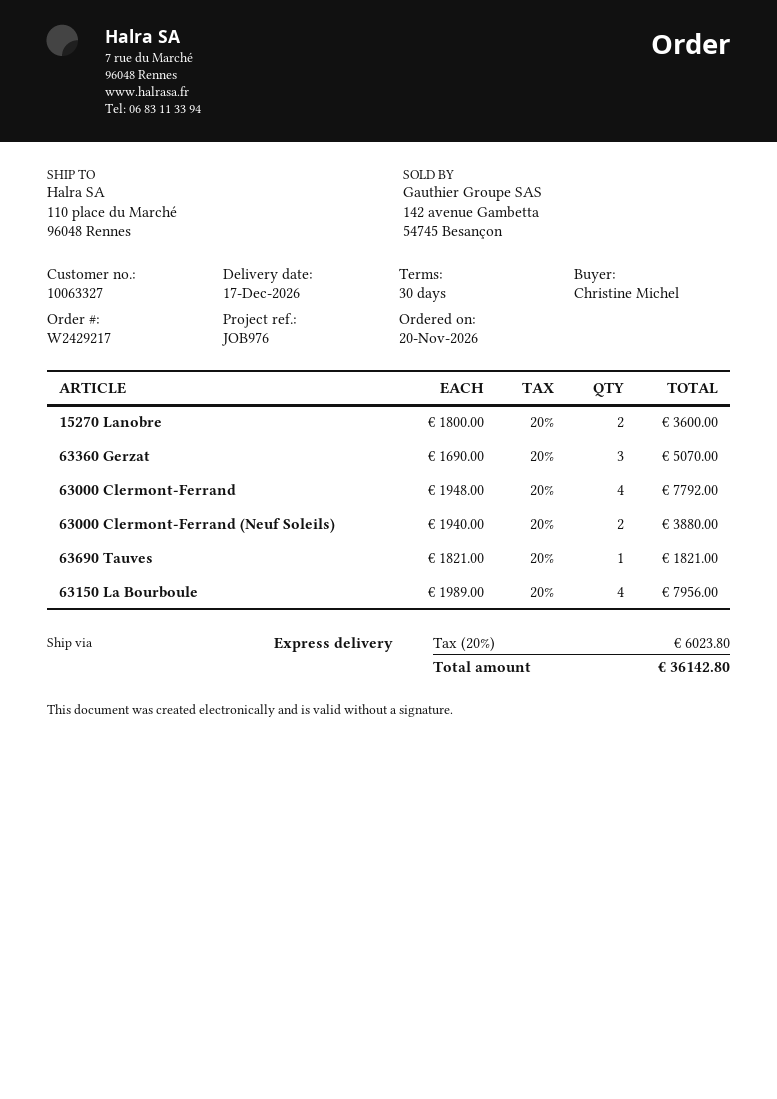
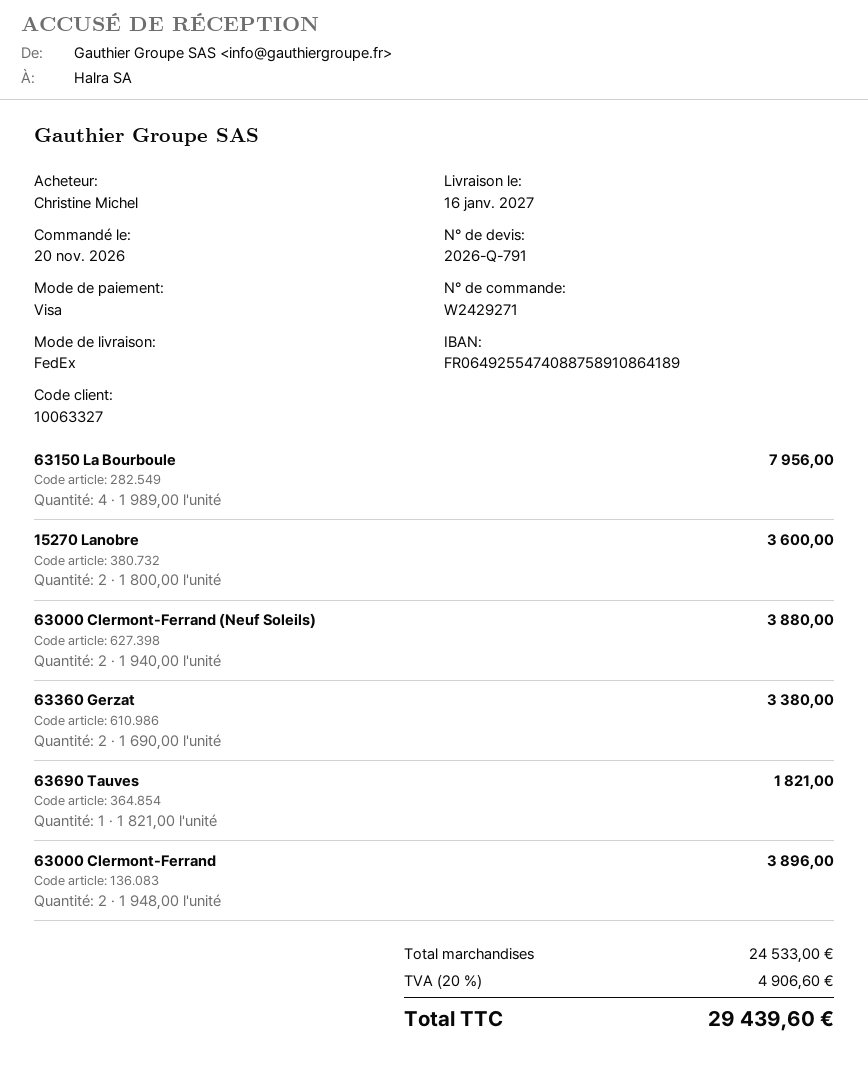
order number: W2429217 -> W2429271
delivery date: 2026-12-17 -> 2027-01-16
shipping method: express -> FedEx
63360 Gerzat: 3 x 1690.00 = 5070.00 -> 2 x 1690.00 = 3380.00
63000 Clermont-Ferrand: 4 x 1948.00 = 7792.00 -> 2 x 1948.00 = 3896.00
tax: 20% = 6023.80 -> 20% = 4906.60
total: 36142.80 -> 29439.60

